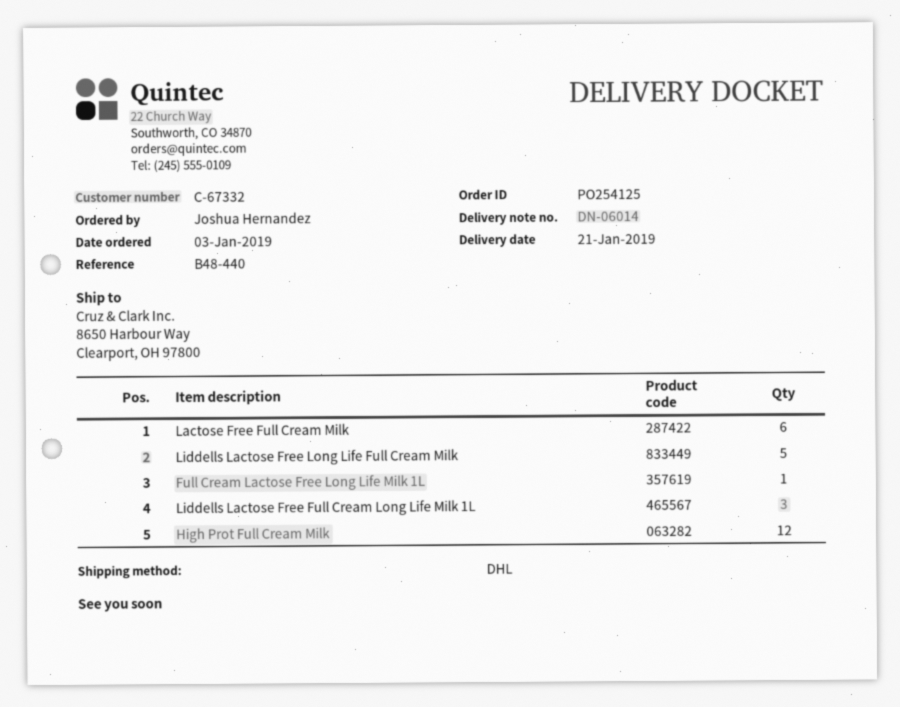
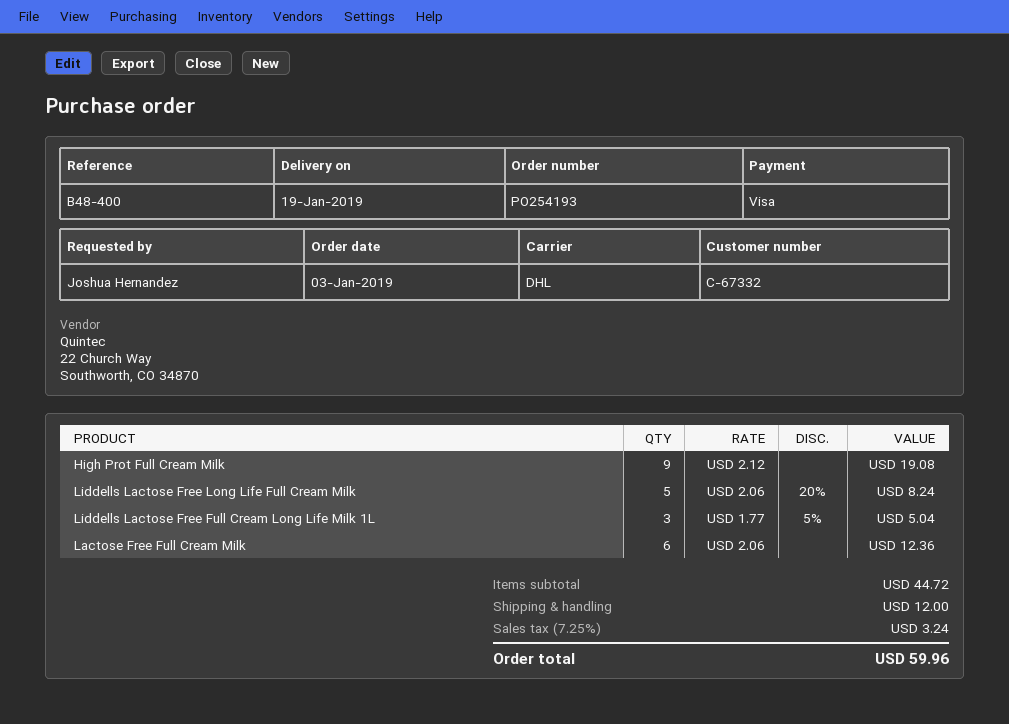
order number: PO254125 -> PO254193
delivery date: 2019-01-21 -> 2019-01-19
reference: B48-440 -> B48-400
Full Cream Lactose Free Long Life Milk 1L: 1 -> none
High Prot Full Cream Milk: 12 -> 9

